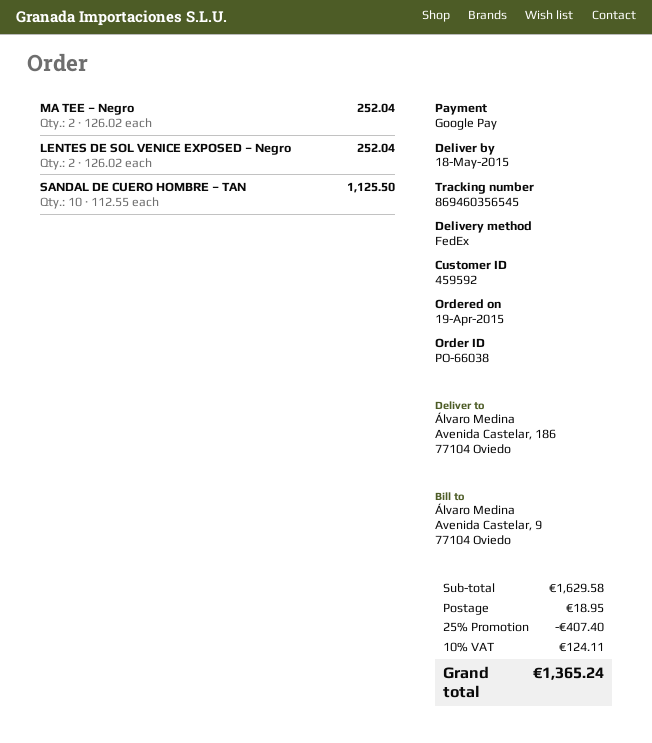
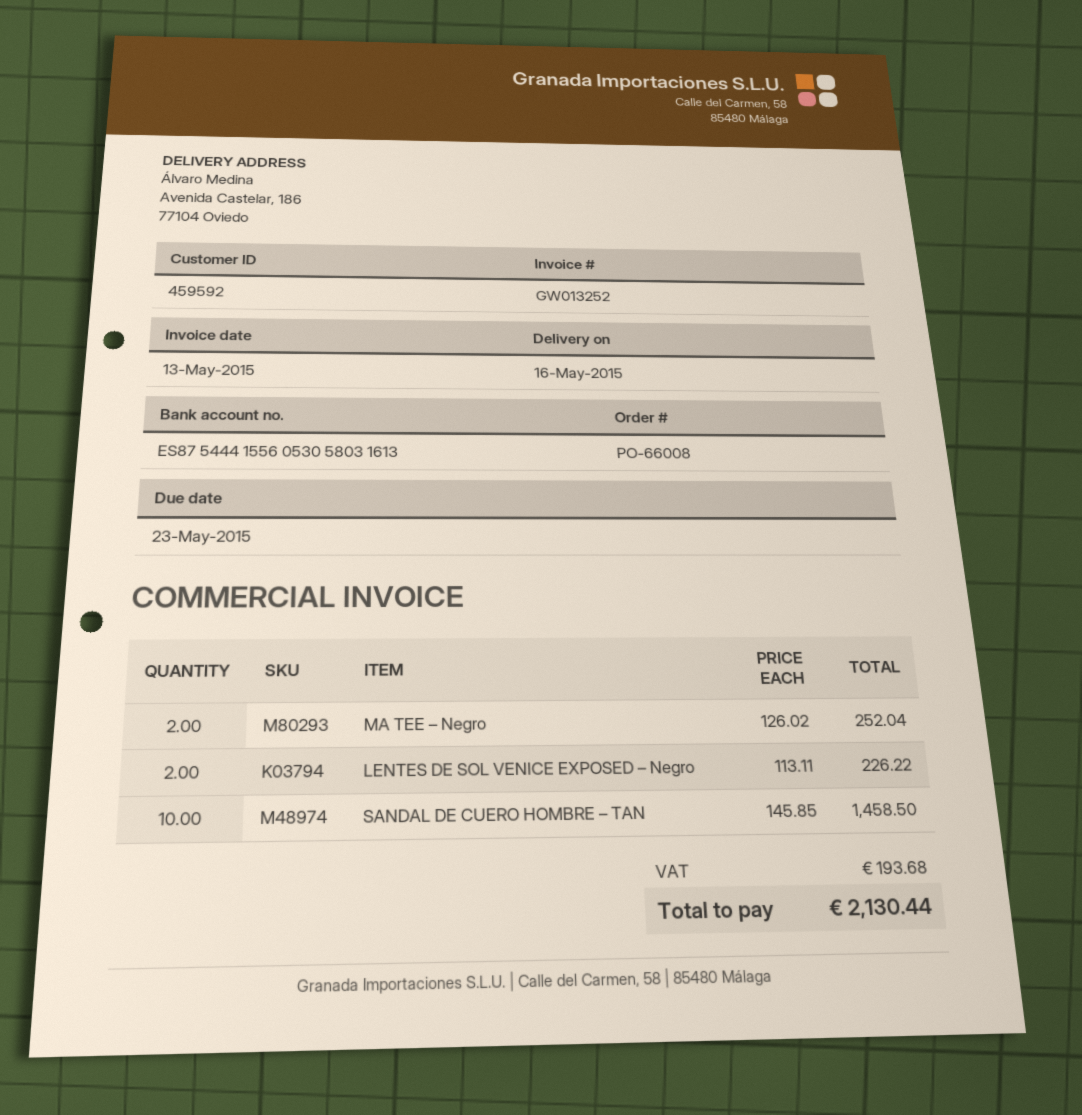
order number: PO-66038 -> PO-66008
delivery date: 2015-05-18 -> 2015-05-16
LENTES DE SOL VENICE EXPOSED – Negro: 2 x 126.02 = 252.04 -> 2 x 113.11 = 226.22
SANDAL DE CUERO HOMBRE – TAN: 10 x 112.55 = 1125.50 -> 10 x 145.85 = 1458.50
discount: 25% = 407.40 -> none
shipping: 18.95 -> none
tax: 124.11 -> 193.68
total: 1365.24 -> 2130.44

